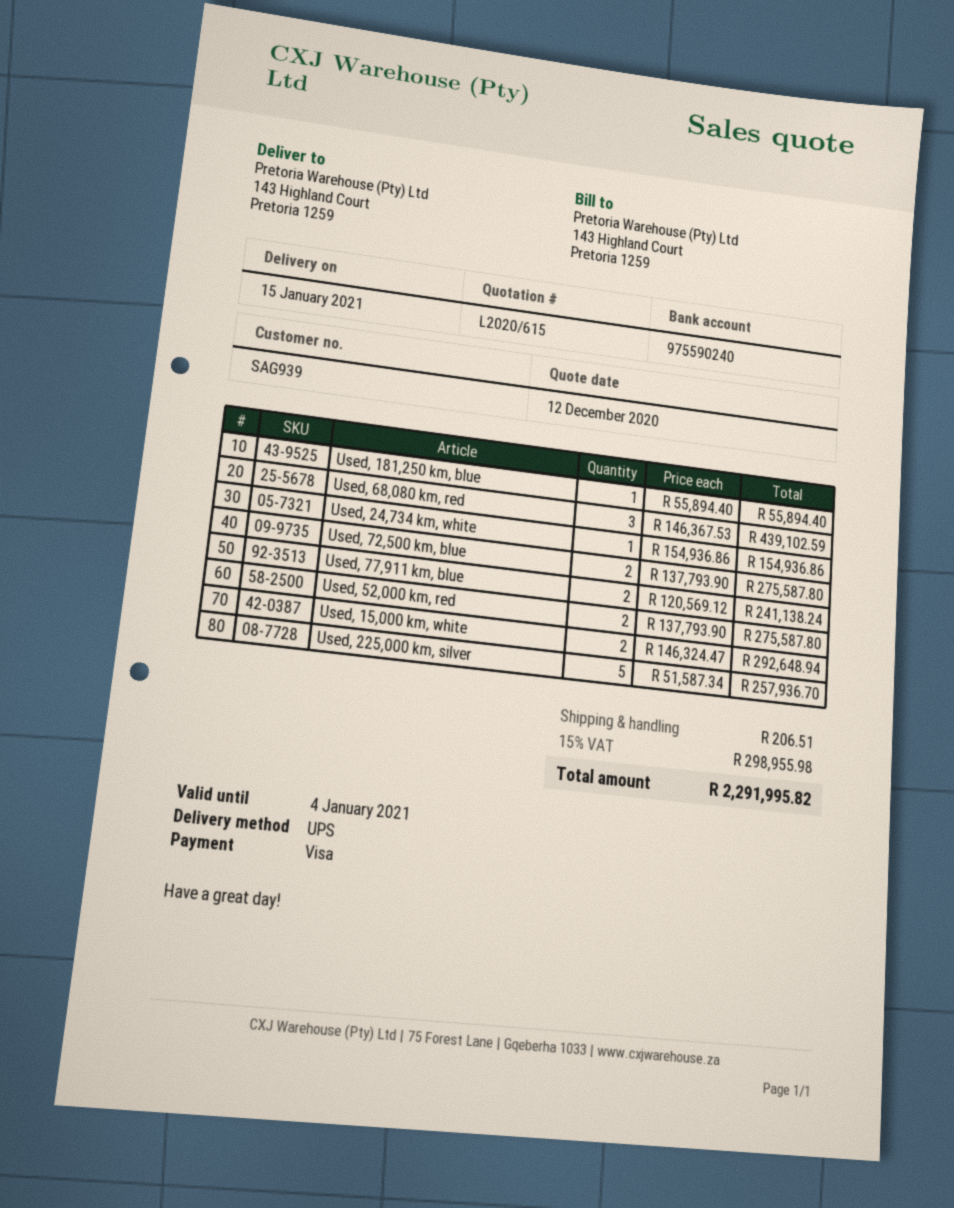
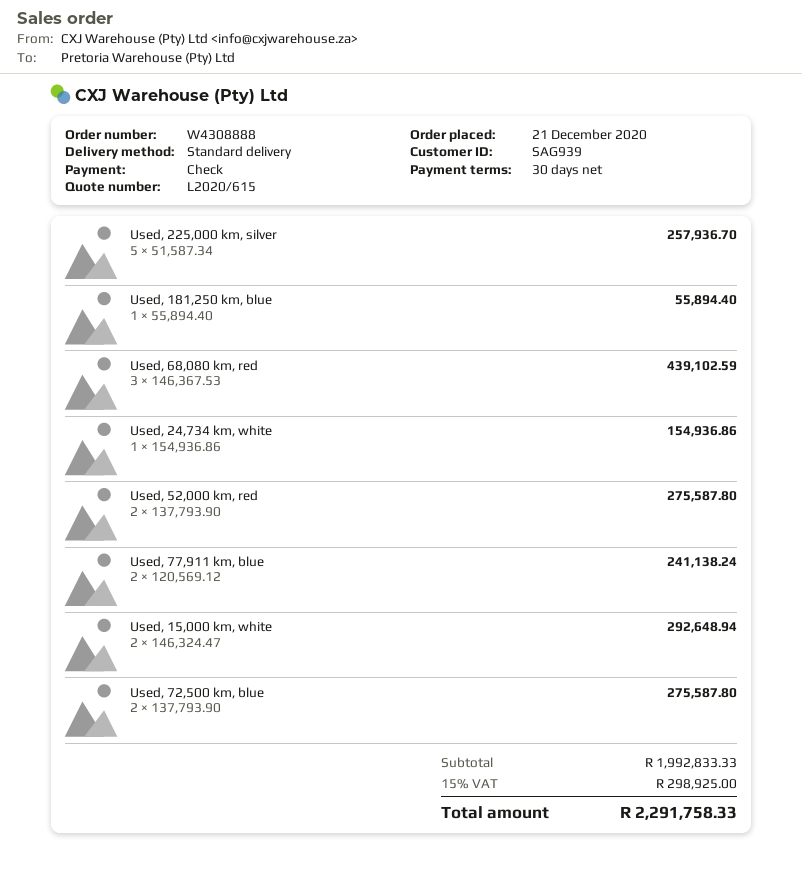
payment method: Visa -> cheque
shipping method: UPS -> standard
shipping: 206.51 -> none
tax: 15% = 298955.98 -> 15% = 298925.00
total: 2291995.82 -> 2291758.33

